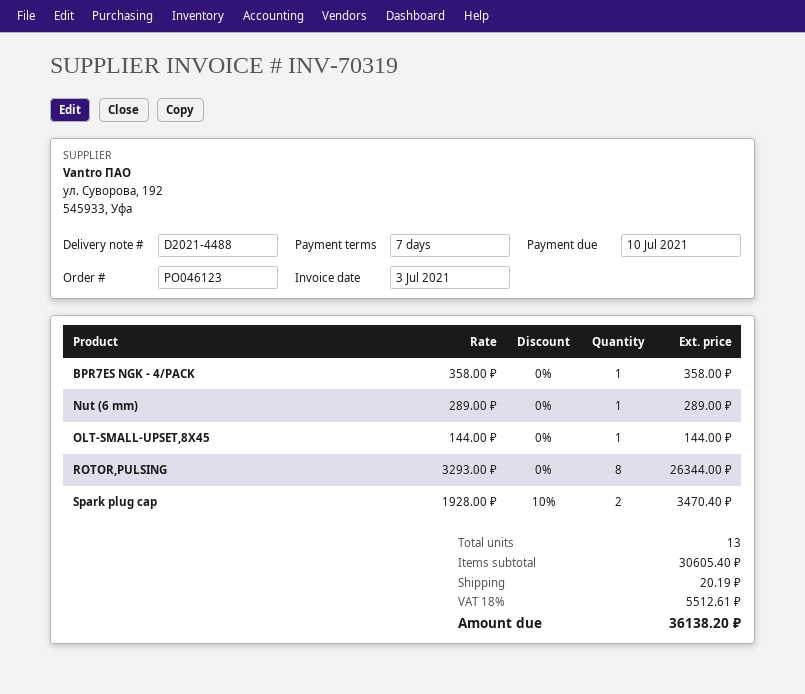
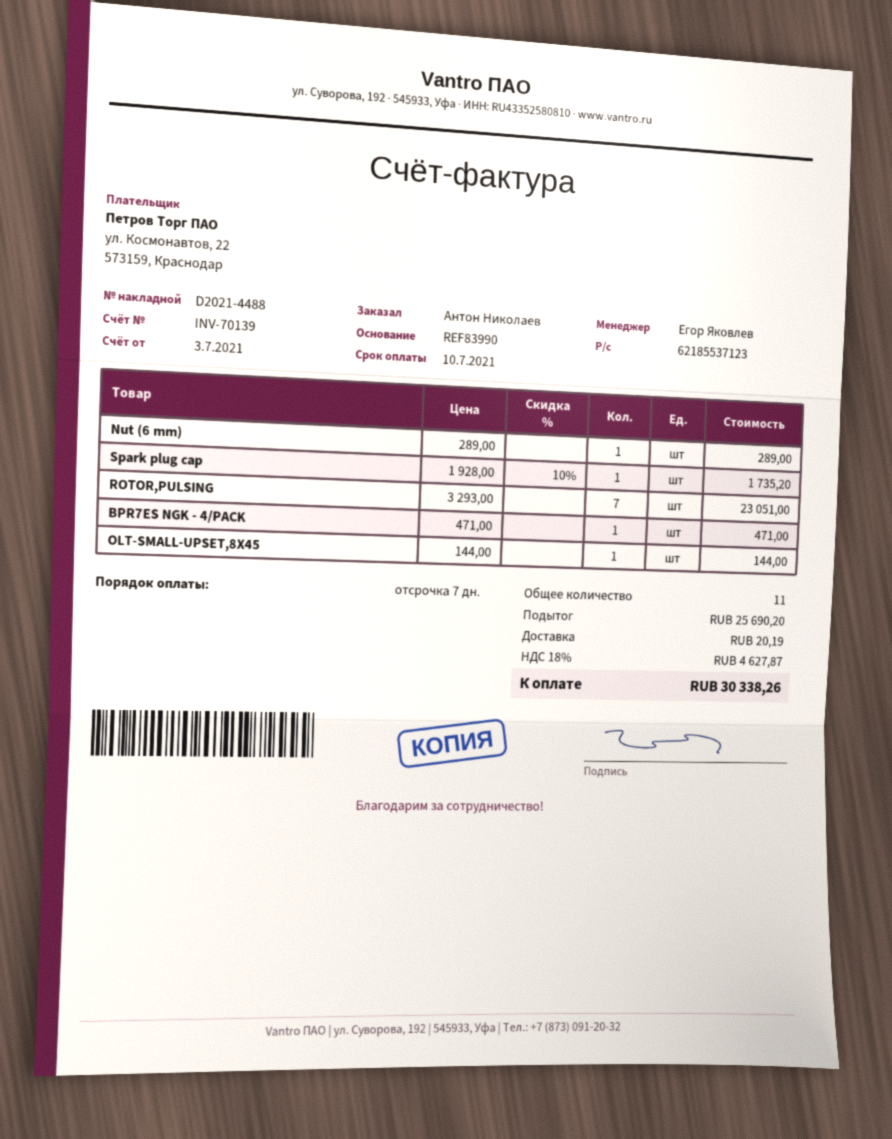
invoice number: INV-70319 -> INV-70139
BPR7ES NGK - 4/PACK: 1 x 358.00 = 358.00 -> 1 x 471.00 = 471.00
ROTOR,PULSING: 8 x 3293.00 = 26344.00 -> 7 x 3293.00 = 23051.00
Spark plug cap: 2 x 1928.00 - 10% = 3470.40 -> 1 x 1928.00 - 10% = 1735.20
total quantity: 13 -> 11
subtotal: 30605.40 -> 25690.20
tax: 18% = 5512.61 -> 18% = 4627.87
total: 36138.20 -> 30338.26

